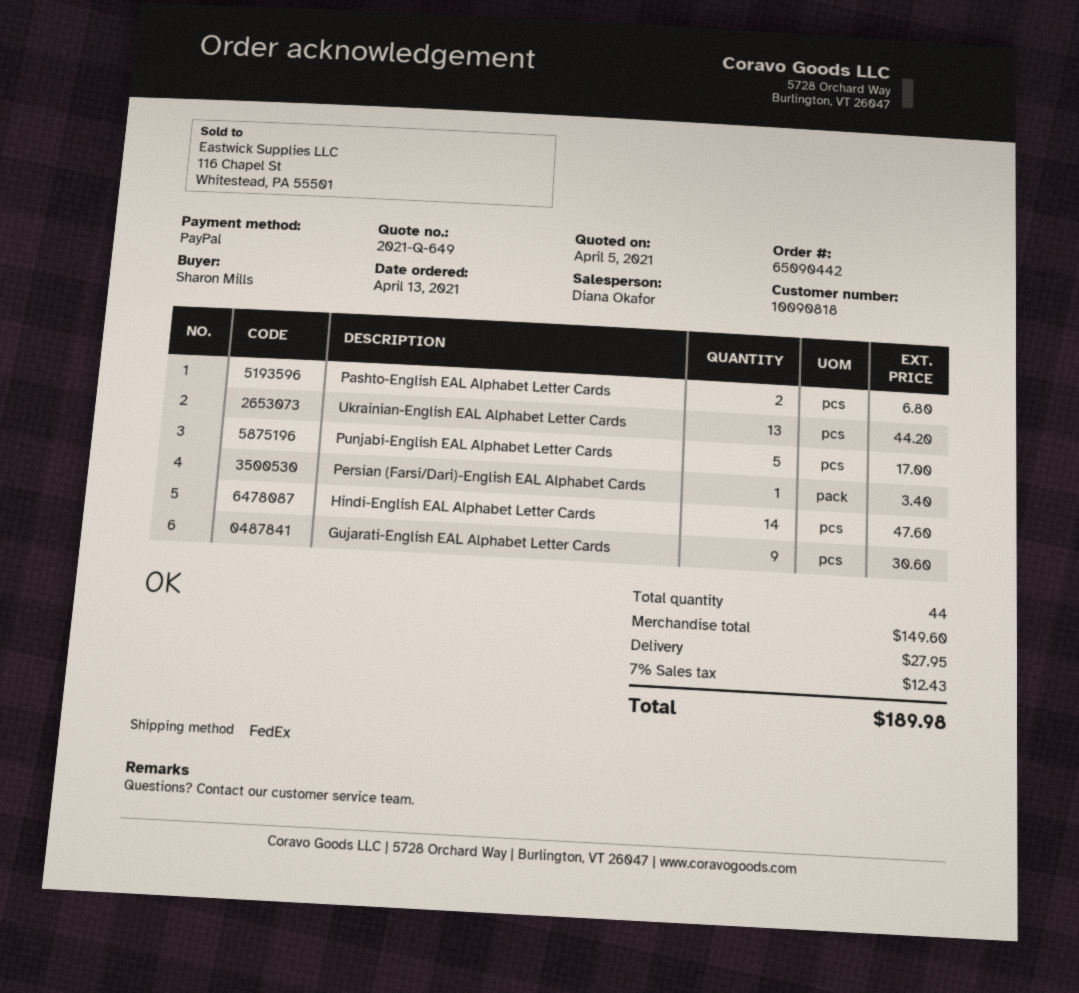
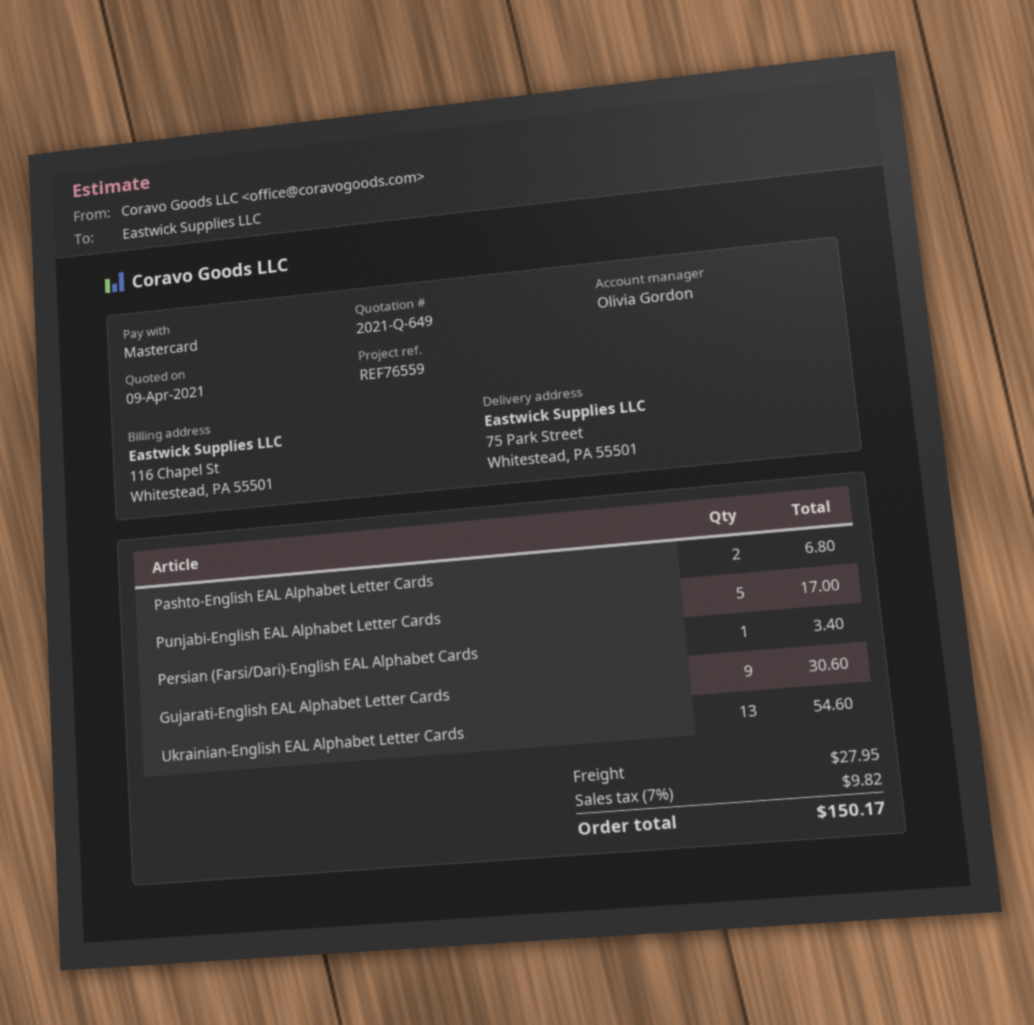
quote date: 2021-04-05 -> 2021-04-09
sales rep: Diana Okafor -> Olivia Gordon
payment method: PayPal -> Mastercard
Ukrainian-English EAL Alphabet Letter Cards: 13 for 44.20 -> 13 for 54.60
Hindi-English EAL Alphabet Letter Cards: 14 for 47.60 -> none
tax: 7% = 12.43 -> 7% = 9.82
total: 189.98 -> 150.17

